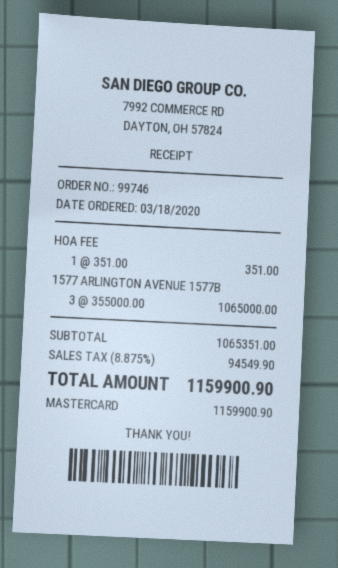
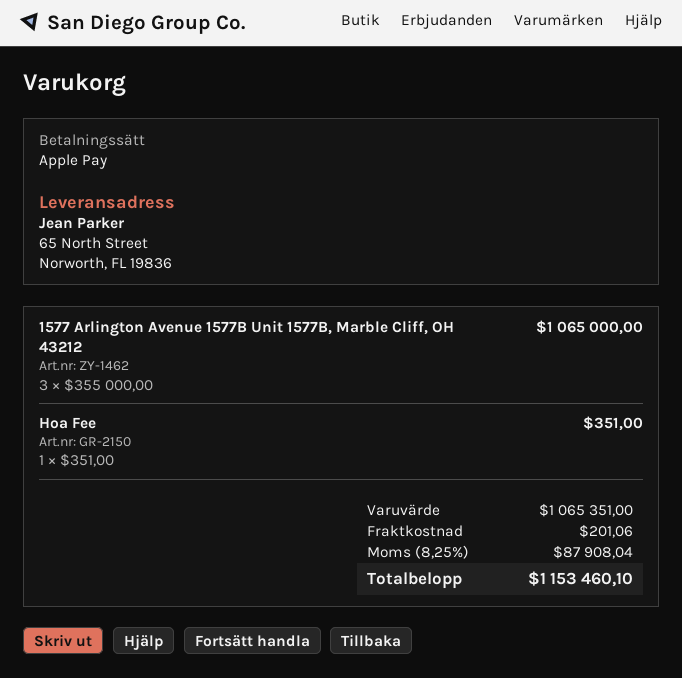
payment method: Mastercard -> Apple Pay
shipping: none -> 201.06
tax: 8.875% = 94549.90 -> 8.25% = 87908.04
total: 1159900.90 -> 1153460.10

